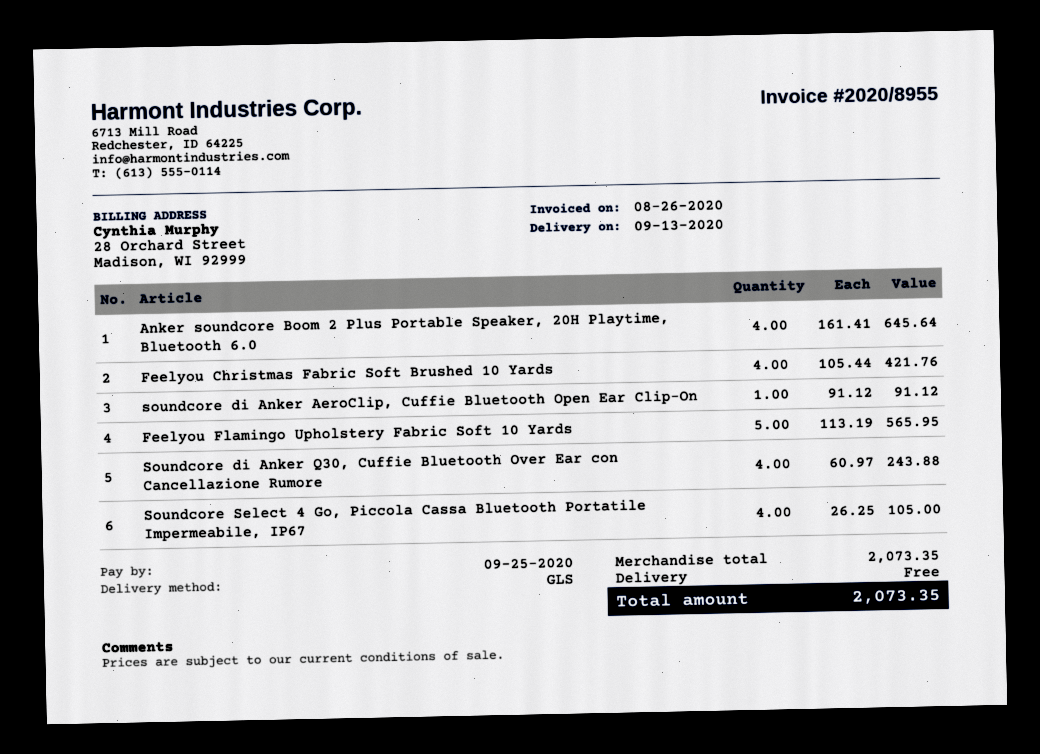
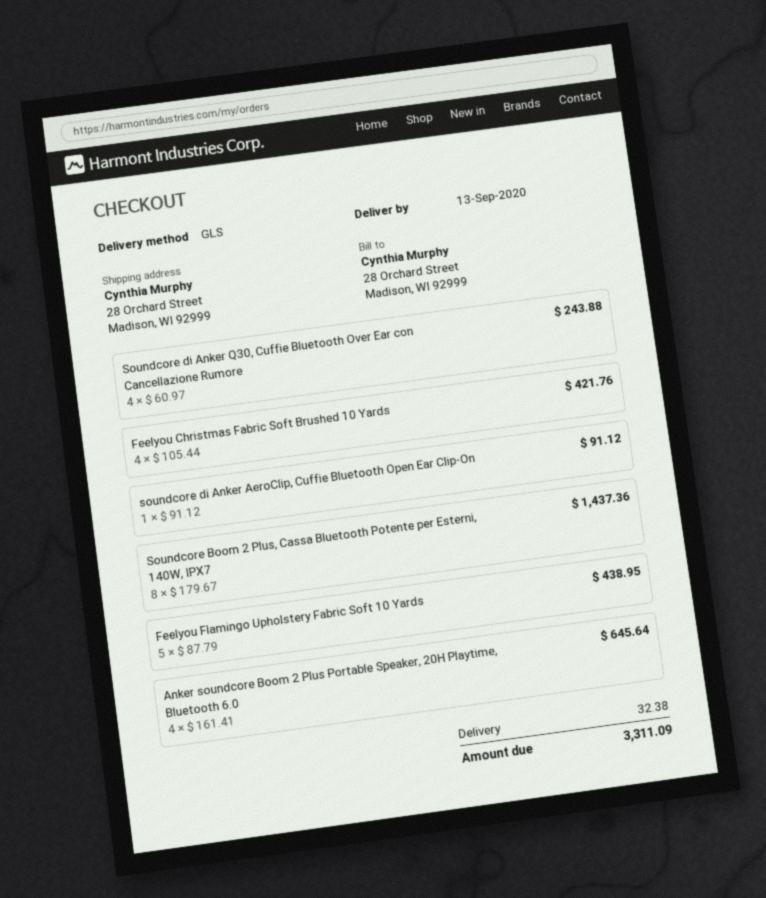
Feelyou Flamingo Upholstery Fabric Soft 10 Yards: 5 x 113.19 = 565.95 -> 5 x 87.79 = 438.95
Soundcore Select 4 Go, Piccola Cassa Bluetooth Portatile Impermeabile, IP67: 4 x 26.25 = 105.00 -> none
Soundcore Boom 2 Plus, Cassa Bluetooth Potente per Esterni, 140W, IPX7: none -> 8 x 179.67 = 1437.36
shipping: 0.00 -> 32.38
total: 2073.35 -> 3311.09

